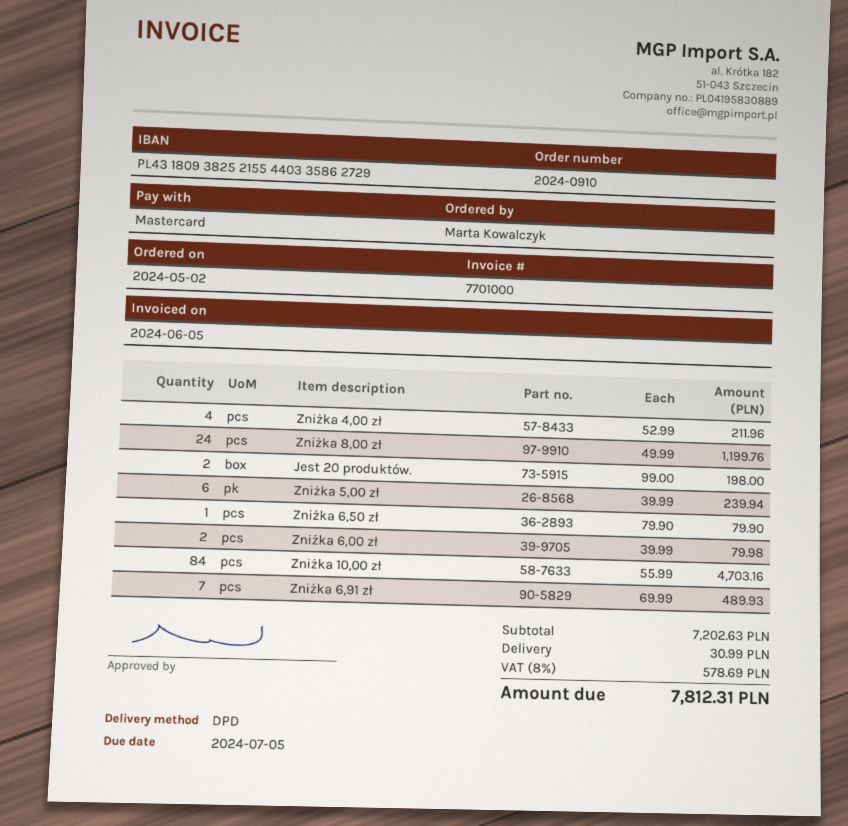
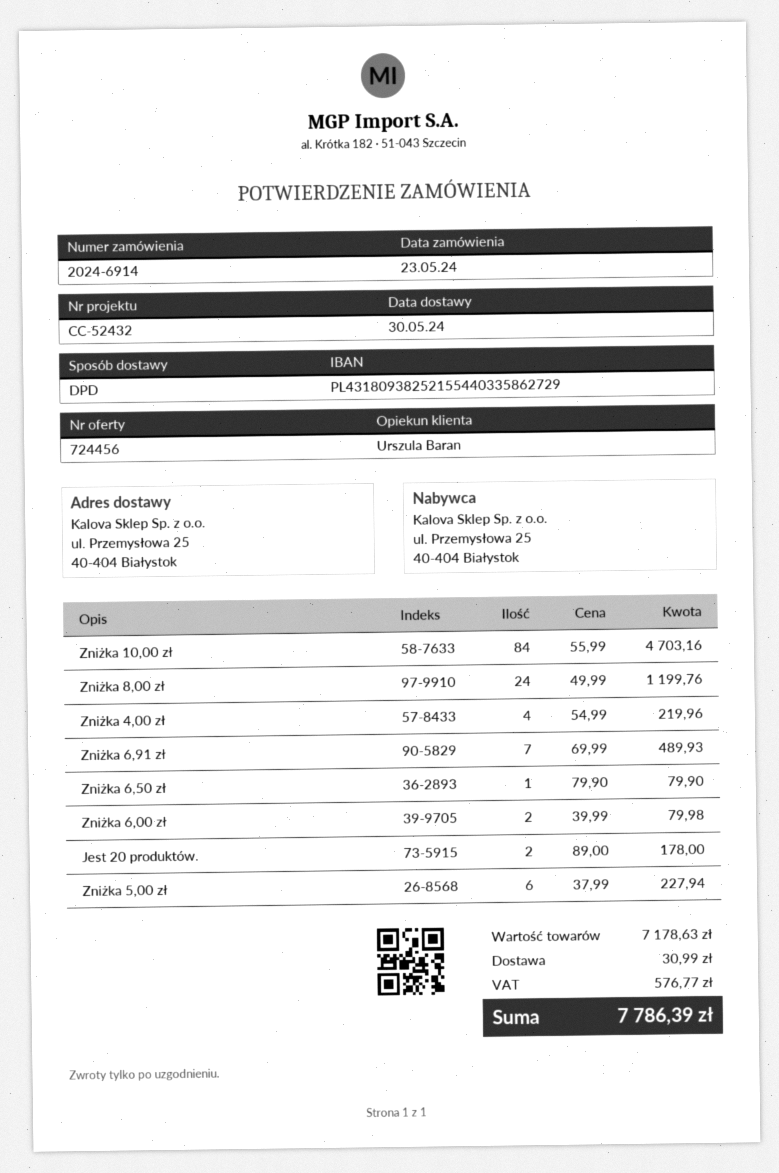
order number: 2024-0910 -> 2024-6914
order date: 2024-05-02 -> 2024-05-23
Zniżka 4,00 zł: 4 x 52.99 = 211.96 -> 4 x 54.99 = 219.96
Jest 20 produktów.: 2 x 99.00 = 198.00 -> 2 x 89.00 = 178.00
Zniżka 5,00 zł: 6 x 39.99 = 239.94 -> 6 x 37.99 = 227.94
subtotal: 7202.63 -> 7178.63
tax: 578.69 -> 576.77
total: 7812.31 -> 7786.39

